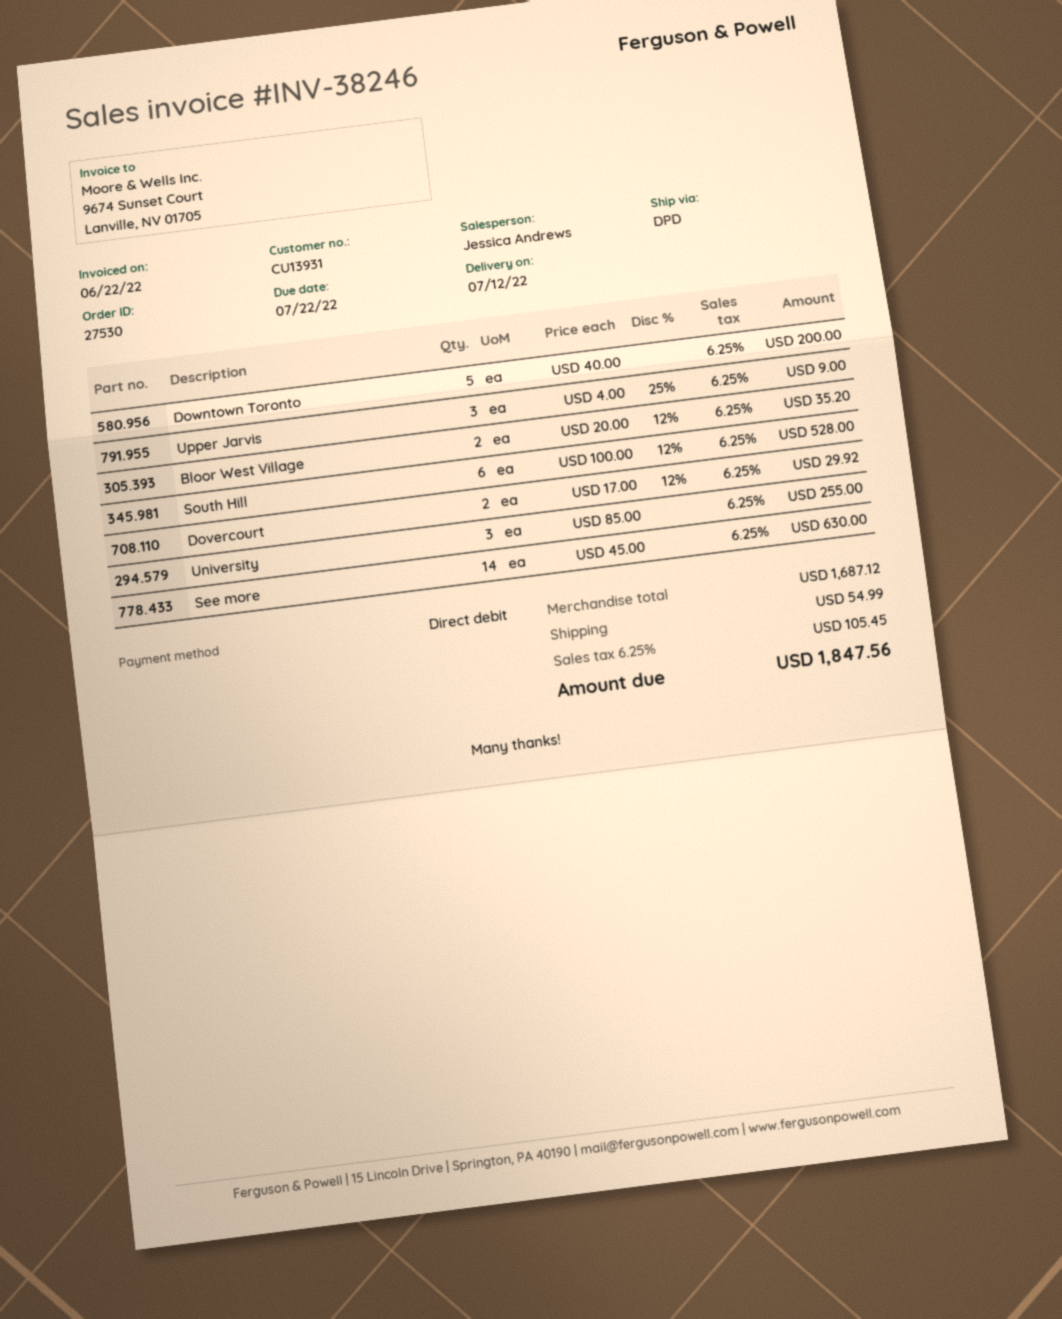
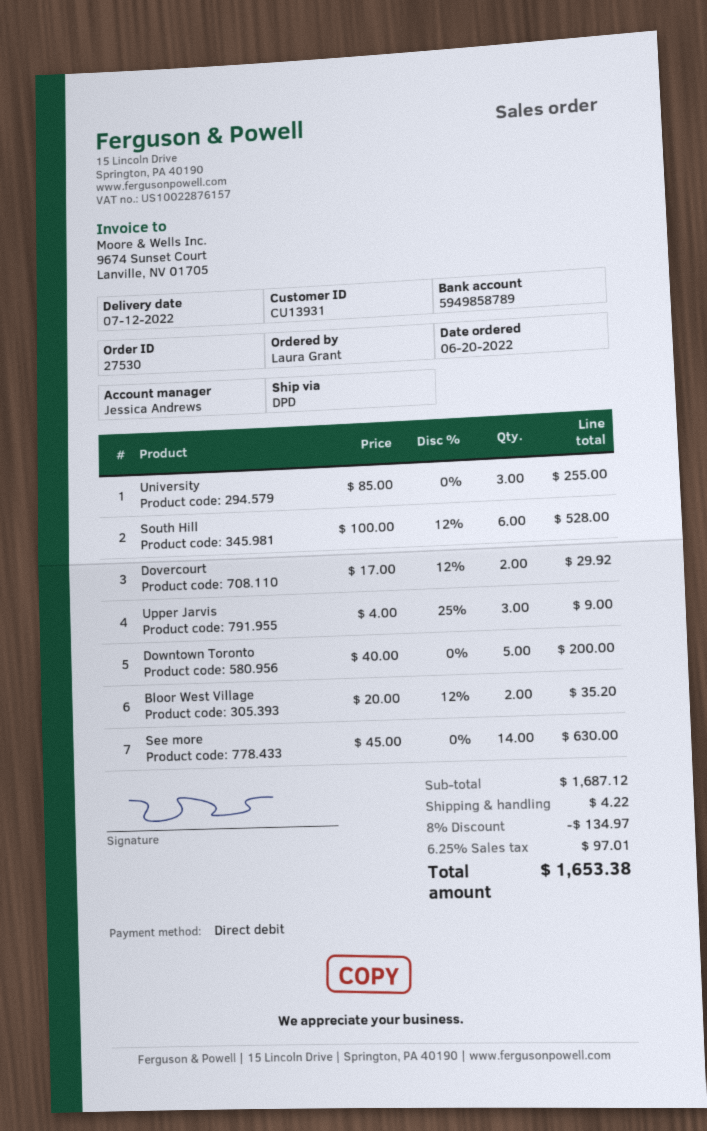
discount: none -> 8% = 134.97
shipping: 54.99 -> 4.22
tax: 6.25% = 105.45 -> 6.25% = 97.01
total: 1847.56 -> 1653.38

